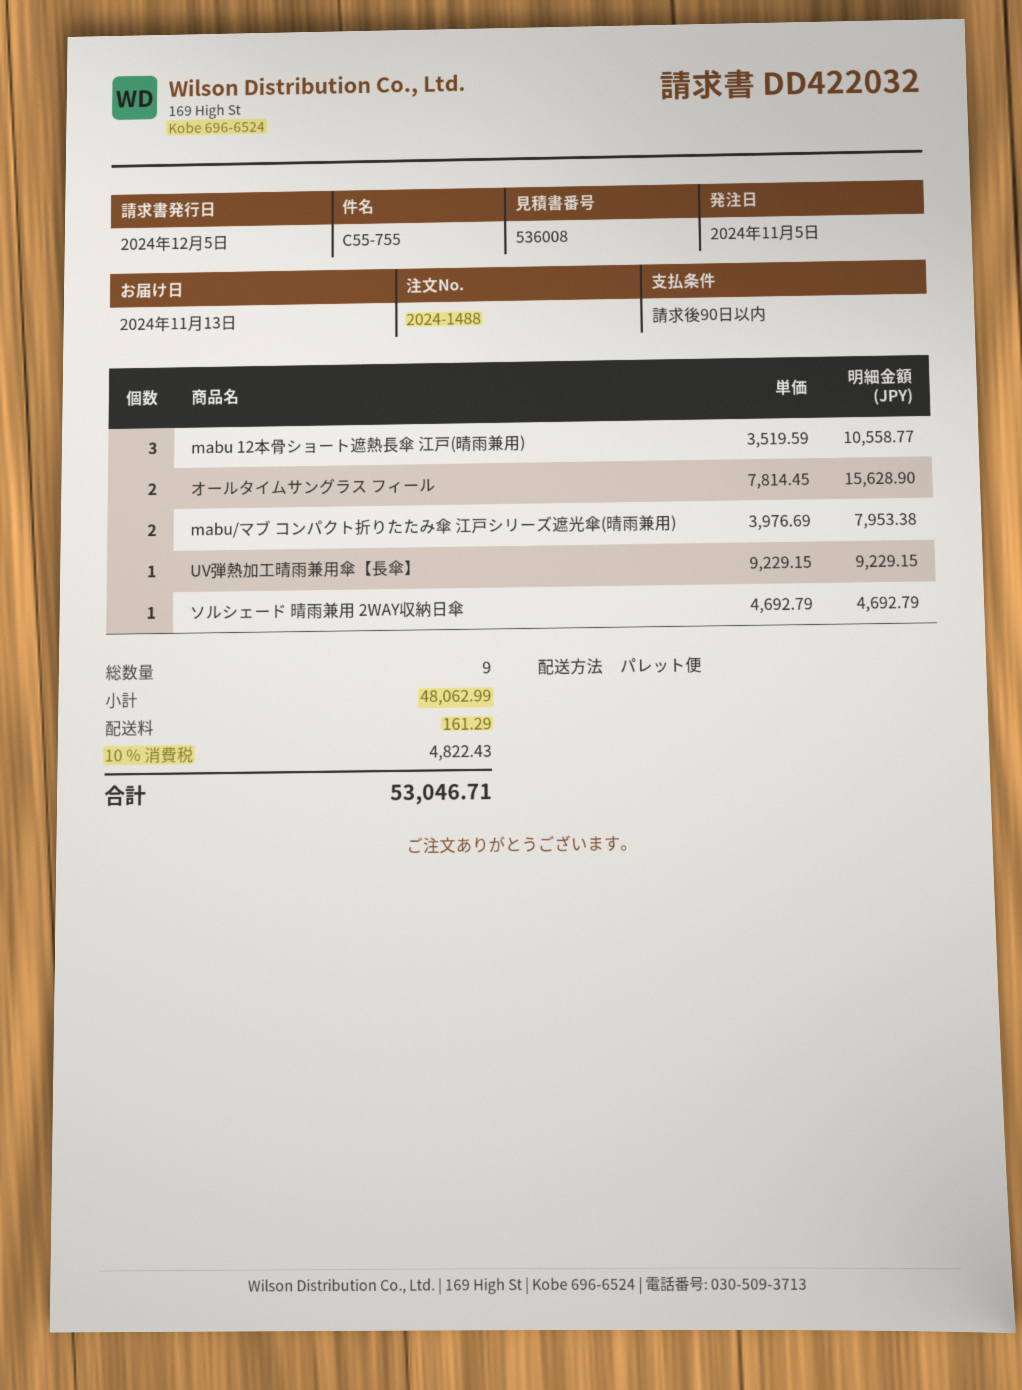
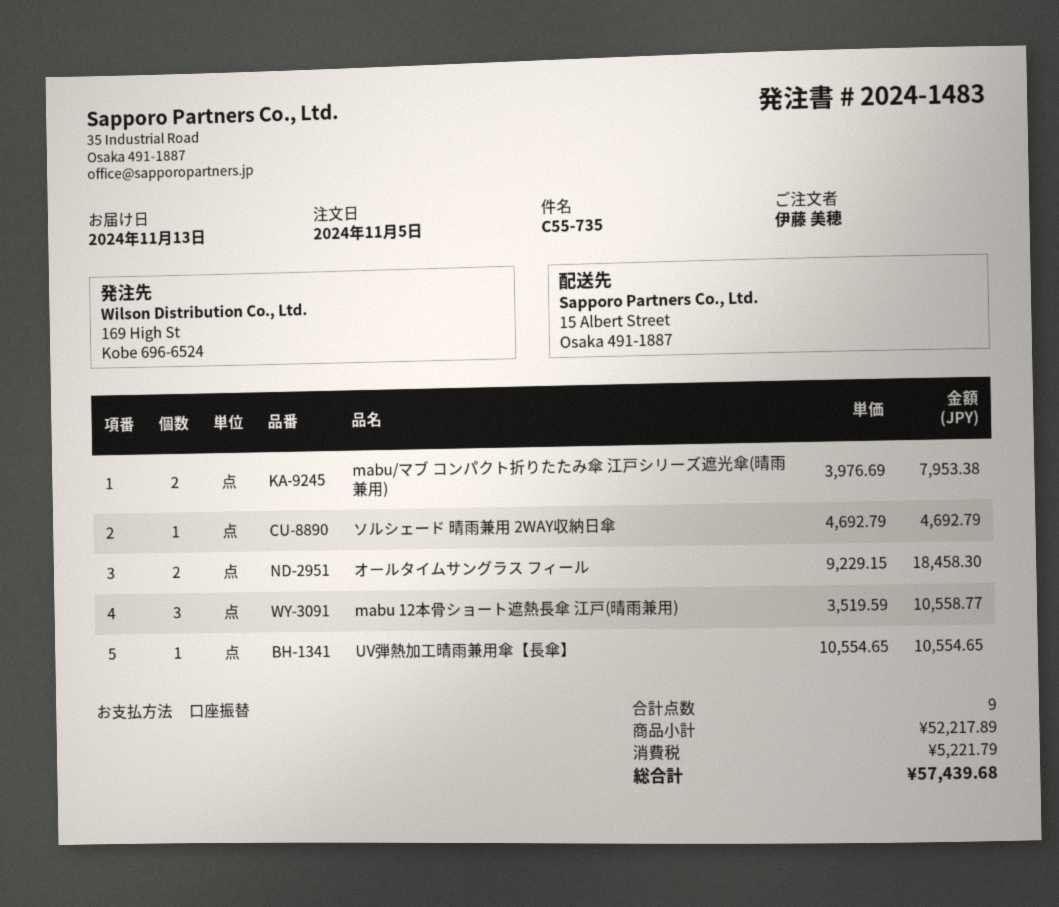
order number: 2024-1488 -> 2024-1483
reference: C55-755 -> C55-735
オールタイムサングラス フィール: 2 x 7814.45 = 15628.90 -> 2 x 9229.15 = 18458.30
UV弾熱加工晴雨兼用傘【長傘】: 1 x 9229.15 = 9229.15 -> 1 x 10554.65 = 10554.65
subtotal: 48062.99 -> 52217.89
shipping: 161.29 -> none
tax: 4822.43 -> 5221.79
total: 53046.71 -> 57439.68

